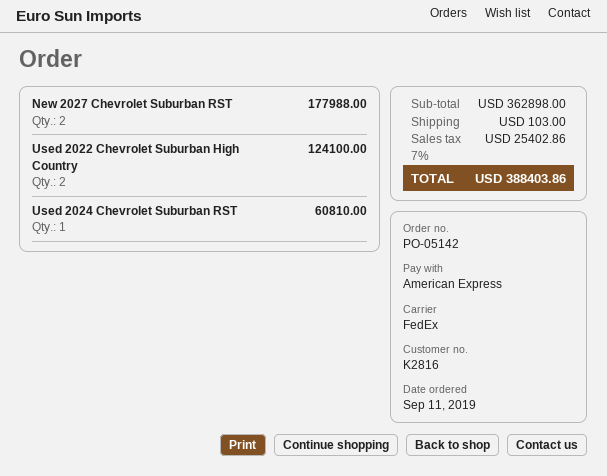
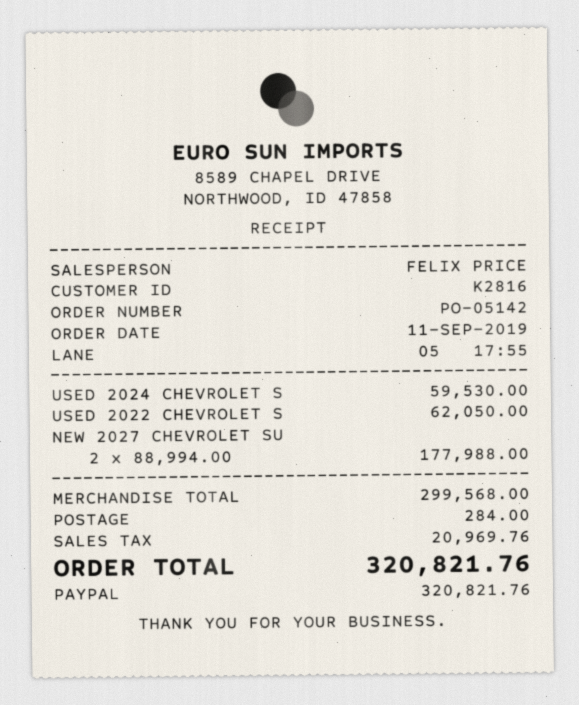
payment method: American Express -> PayPal
Used 2022 Chevrolet Suburban High Country: 2 for 124100.00 -> 1 for 62050.00
Used 2024 Chevrolet Suburban RST: 1 for 60810.00 -> 1 for 59530.00
subtotal: 362898.00 -> 299568.00
shipping: 103.00 -> 284.00
tax: 25402.86 -> 20969.76
total: 388403.86 -> 320821.76

